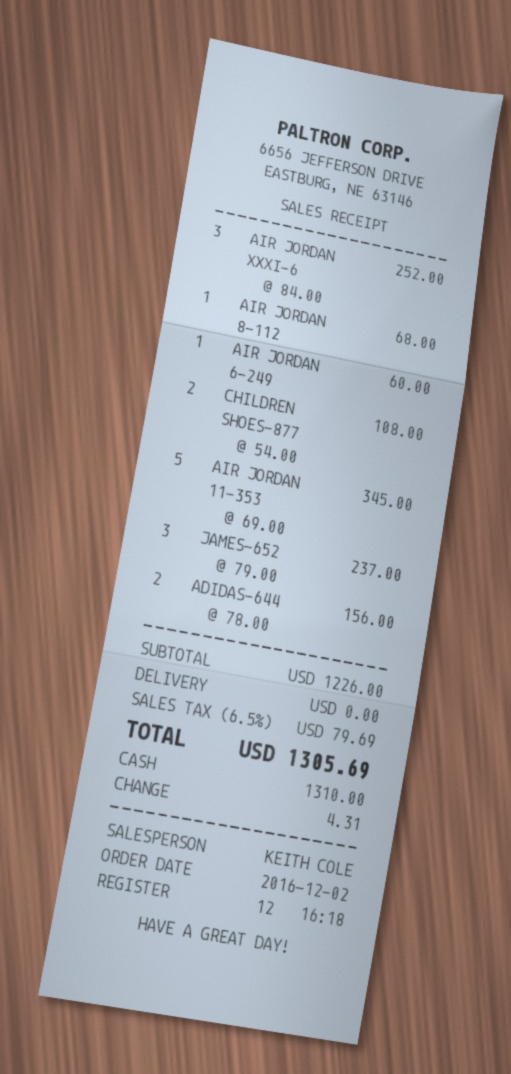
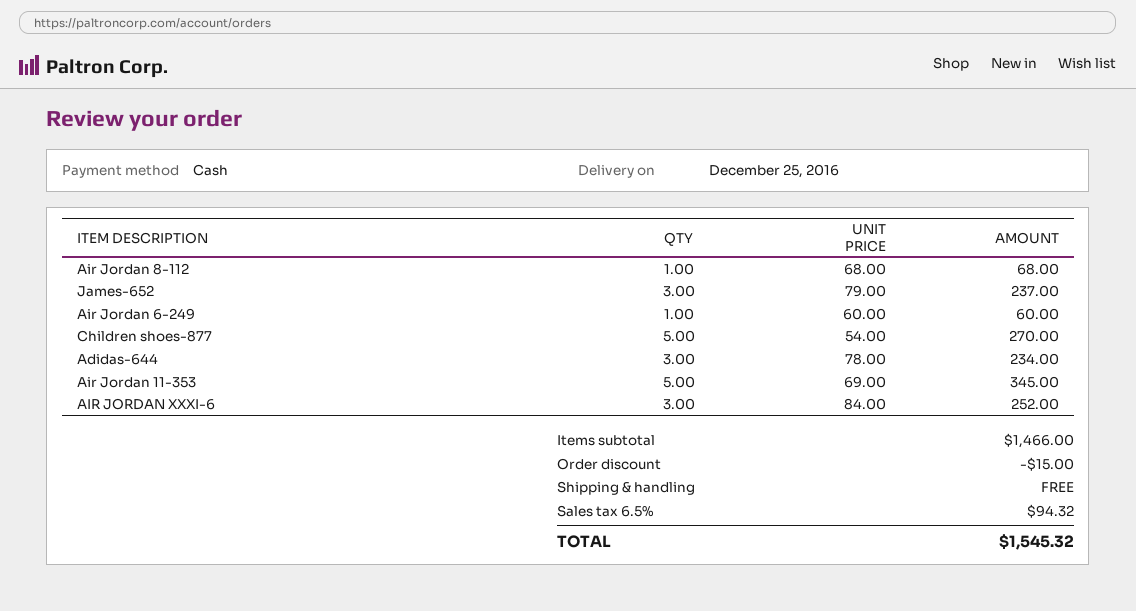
CHILDREN SHOES-877: 2 x 54.00 = 108.00 -> 5 x 54.00 = 270.00
ADIDAS-644: 2 x 78.00 = 156.00 -> 3 x 78.00 = 234.00
subtotal: 1226.00 -> 1466.00
discount: none -> 15.00
tax: 6.5% = 79.69 -> 6.5% = 94.32
total: 1305.69 -> 1545.32

